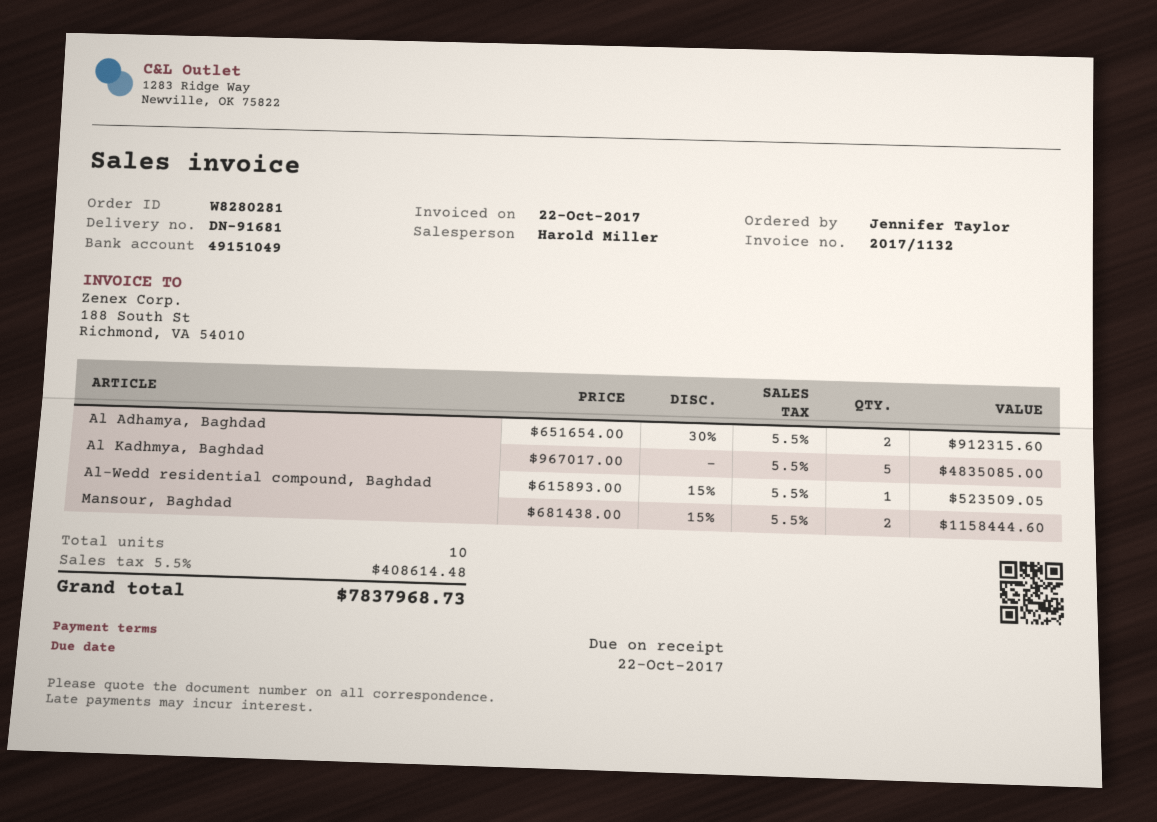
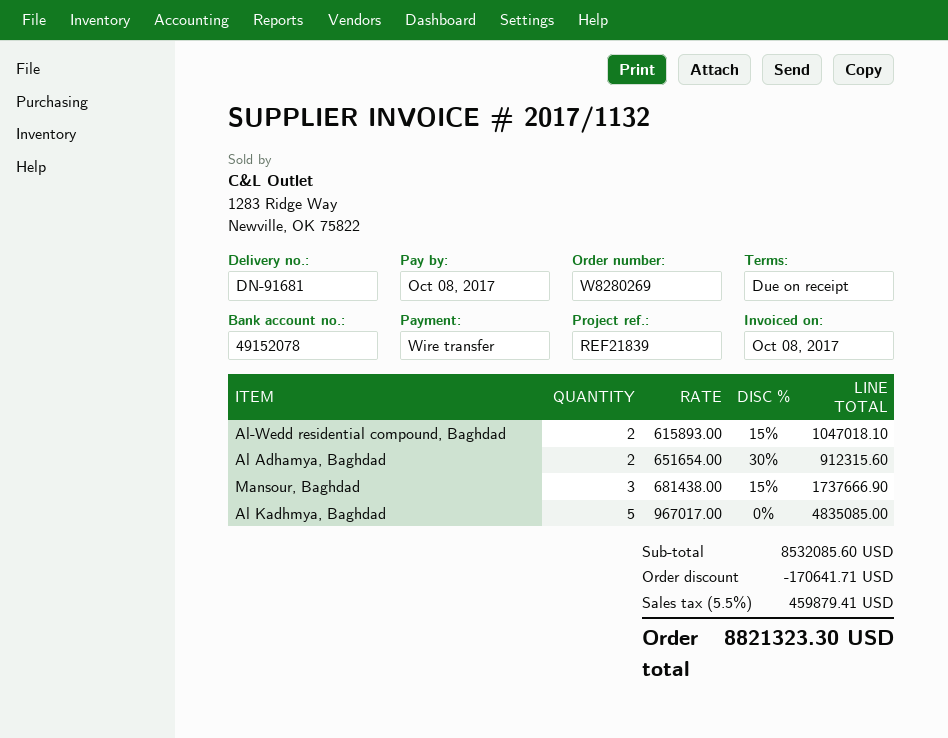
order number: W8280281 -> W8280269
invoice date: 2017-10-22 -> 2017-10-08
due date: 2017-10-22 -> 2017-10-08
bank account: 49151049 -> 49152078
Al-Wedd residential compound, Baghdad: 1 x 615893.00 - 15% = 523509.05 -> 2 x 615893.00 - 15% = 1047018.10
Mansour, Baghdad: 2 x 681438.00 - 15% = 1158444.60 -> 3 x 681438.00 - 15% = 1737666.90
discount: none -> 170641.71
tax: 5.5% = 408614.48 -> 5.5% = 459879.41
total: 7837968.73 -> 8821323.30

